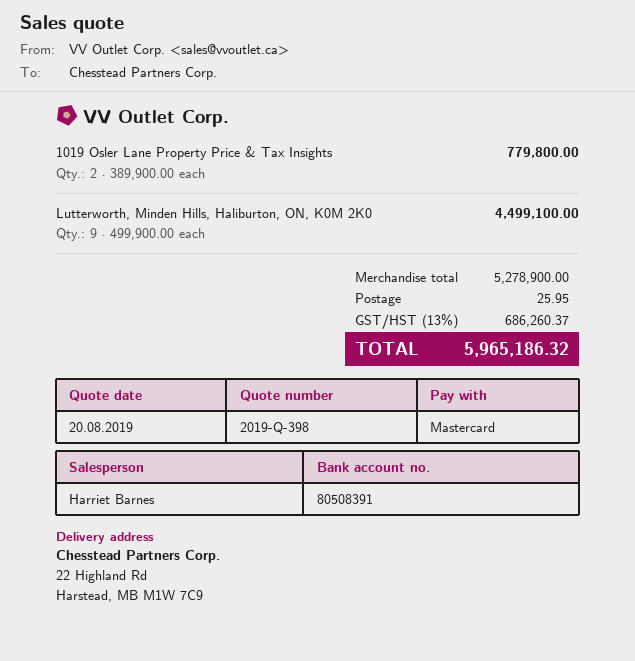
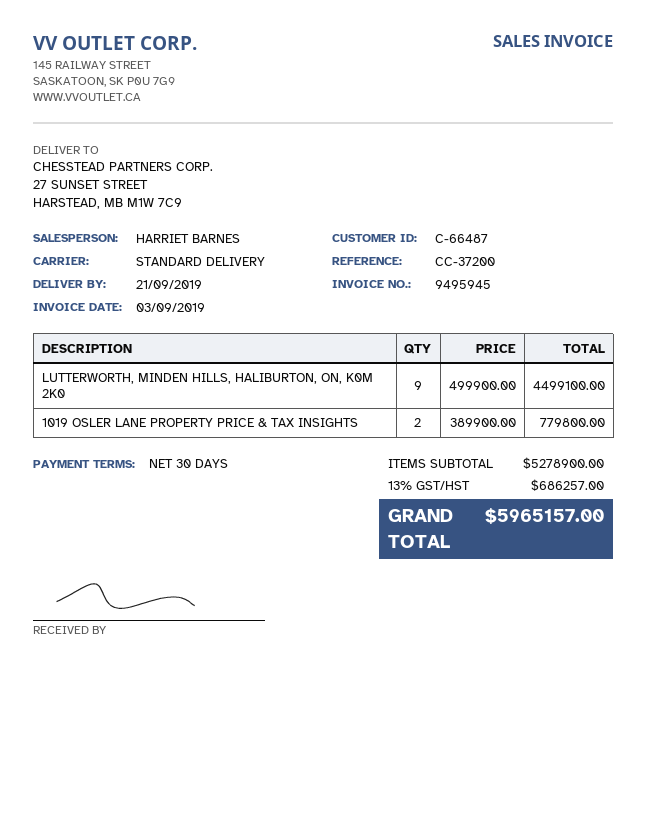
ship to: 22 Highland Rd, Harstead, MB M1W 7C9 -> 27 SUNSET STREET, HARSTEAD, MB M1W 7C9
shipping: 25.95 -> none
tax: 13% = 686260.37 -> 13% = 686257.00
total: 5965186.32 -> 5965157.00

